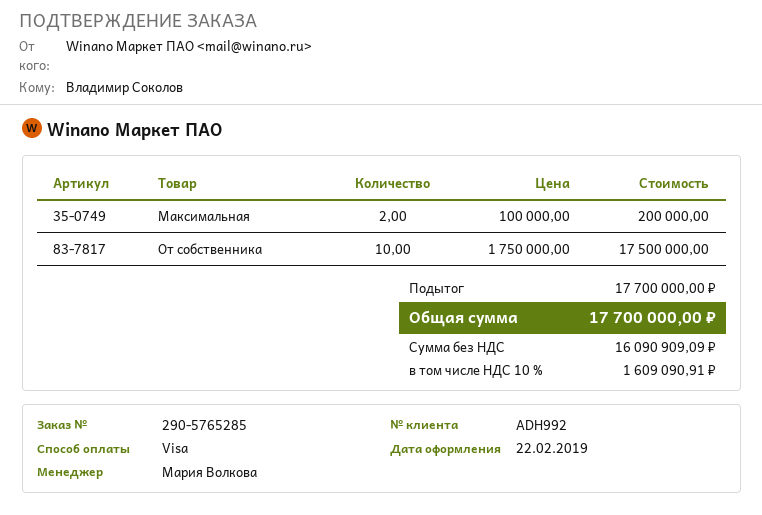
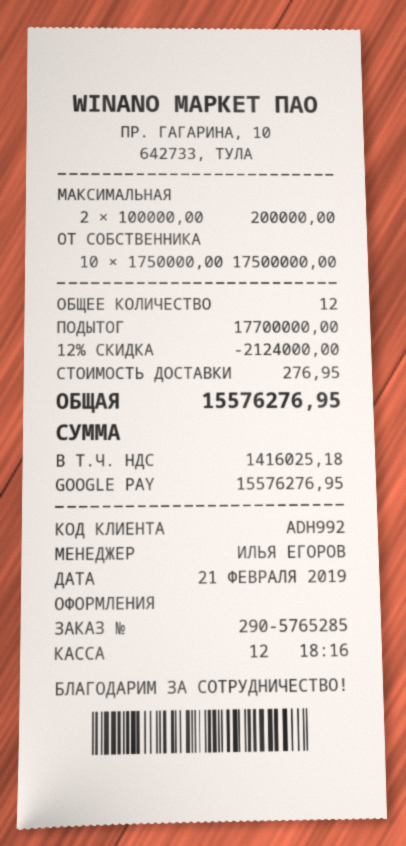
order date: 2019-02-22 -> 2019-02-21
sales rep: Мария Волкова -> ИЛЬЯ ЕГОРОВ
payment method: Visa -> Google Pay
discount: none -> 12% = 2124000.00
shipping: none -> 276.95
tax: 1609090.91 -> 1416025.18
total: 17700000.00 -> 15576276.95

